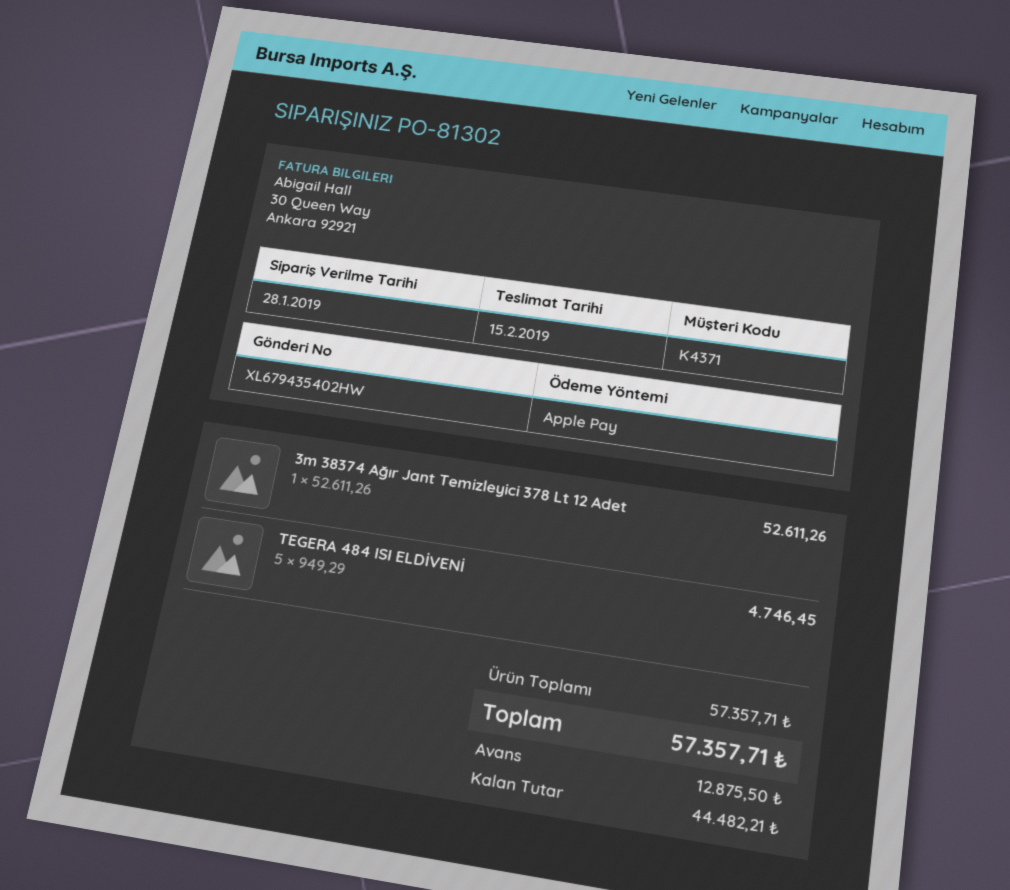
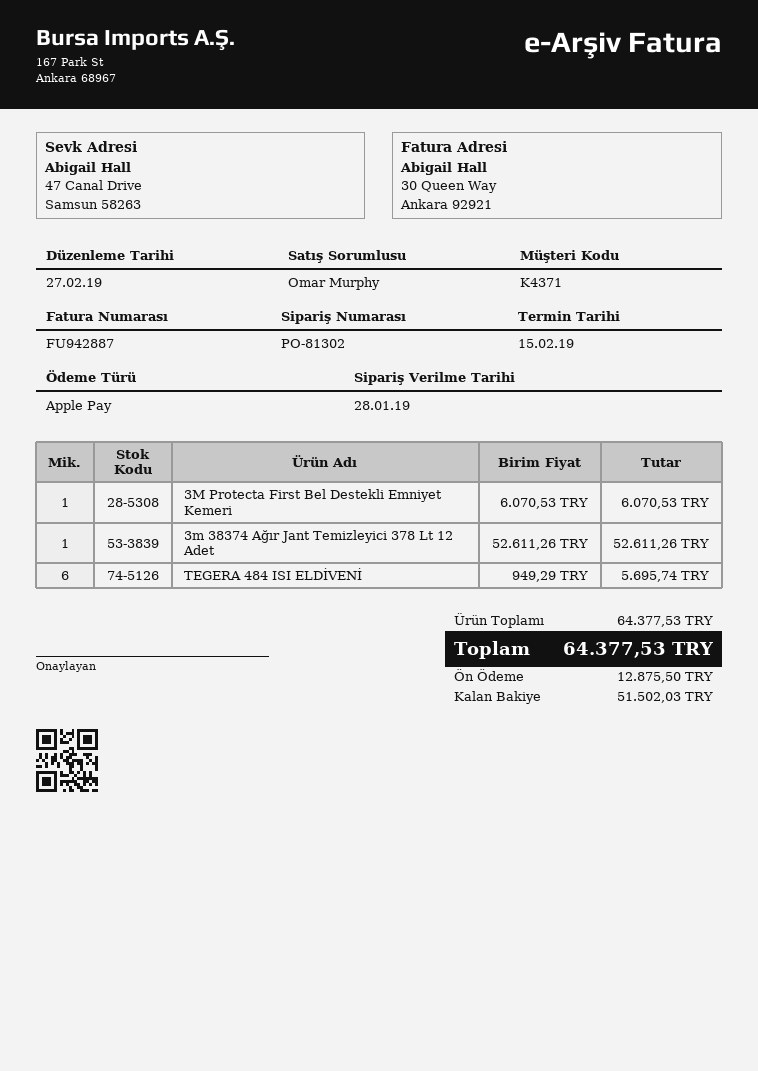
TEGERA 484 ISI ELDİVENİ: 5 x 949.29 = 4746.45 -> 6 x 949.29 = 5695.74
3M Protecta First Bel Destekli Emniyet Kemeri: none -> 1 x 6070.53 = 6070.53
subtotal: 57357.71 -> 64377.53
total: 57357.71 -> 64377.53
balance: 44482.21 -> 51502.03

